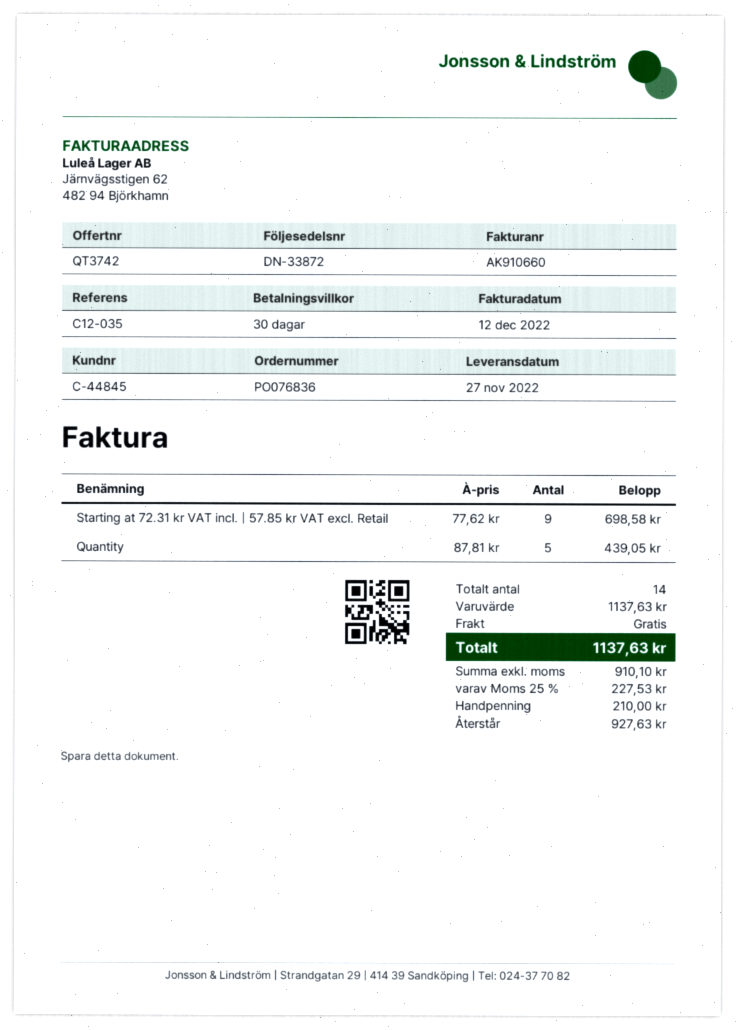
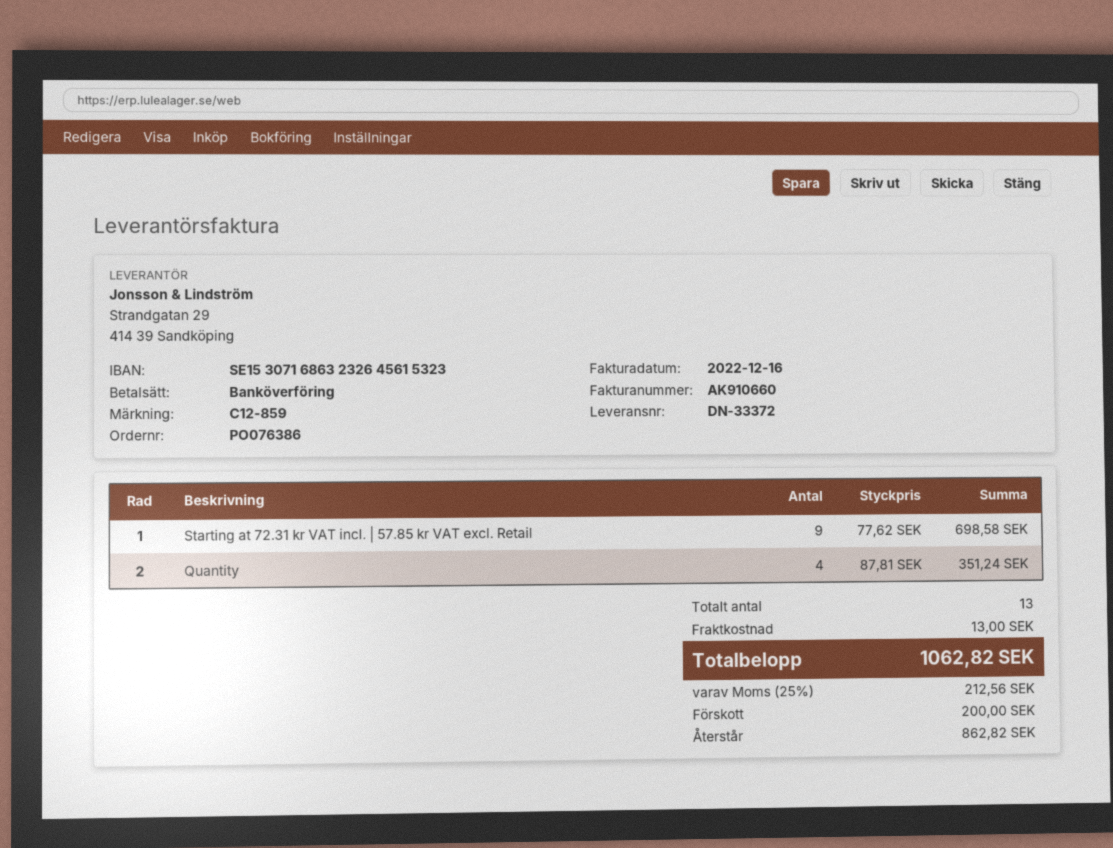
order number: PO076836 -> PO076386
delivery note number: DN-33872 -> DN-33372
invoice date: 2022-12-12 -> 2022-12-16
reference: C12-035 -> C12-859
Quantity: 5 x 87.81 = 439.05 -> 4 x 87.81 = 351.24
total quantity: 14 -> 13
shipping: 0.00 -> 13.00
tax: 25% = 227.53 -> 25% = 212.56
total: 1137.63 -> 1062.82
deposit: 210.00 -> 200.00
balance: 927.63 -> 862.82

